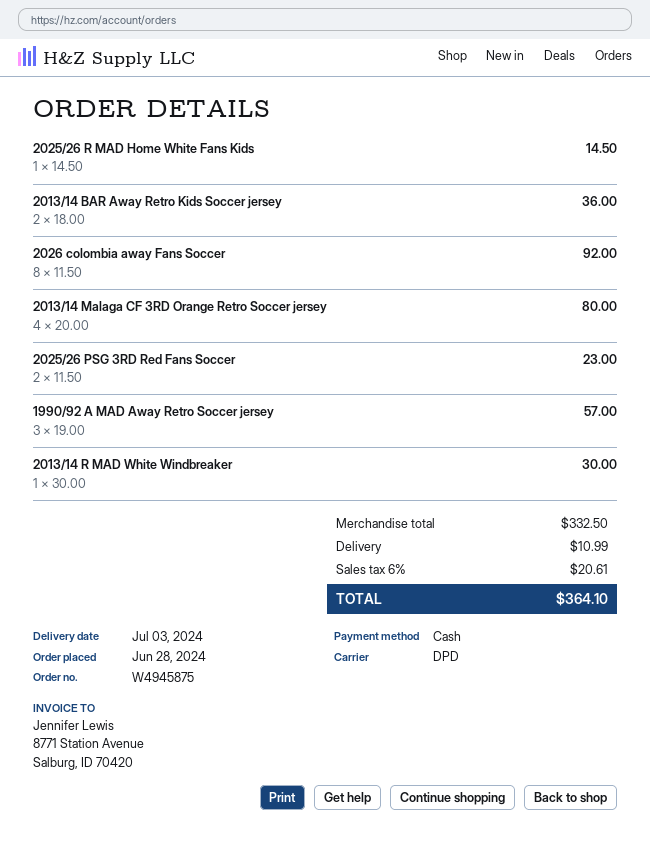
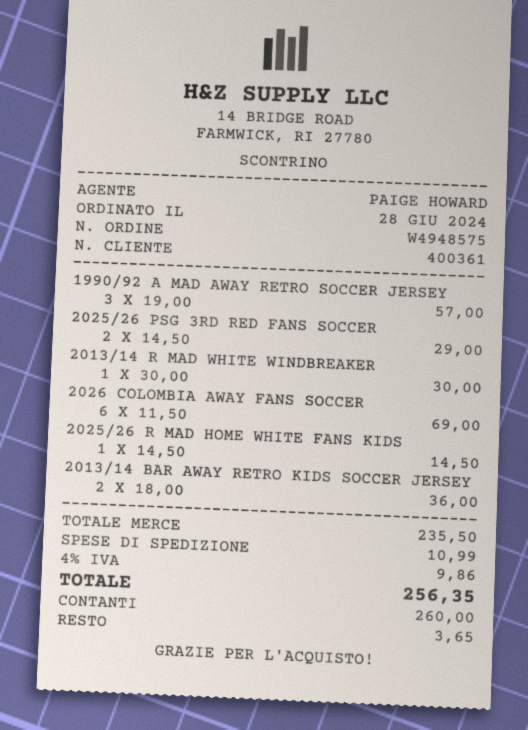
order number: W4945875 -> W4948575
2026 colombia away Fans Soccer: 8 x 11.50 = 92.00 -> 6 x 11.50 = 69.00
2013/14 Malaga CF 3RD Orange Retro Soccer jersey: 4 x 20.00 = 80.00 -> none
2025/26 PSG 3RD Red Fans Soccer: 2 x 11.50 = 23.00 -> 2 x 14.50 = 29.00
subtotal: 332.50 -> 235.50
tax: 6% = 20.61 -> 4% = 9.86
total: 364.10 -> 256.35

